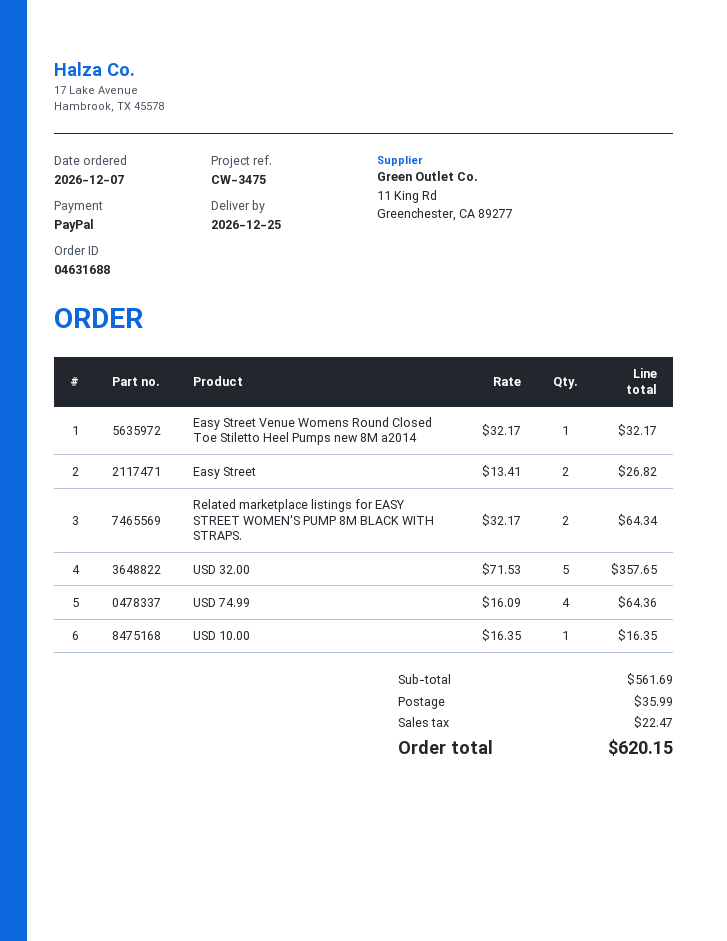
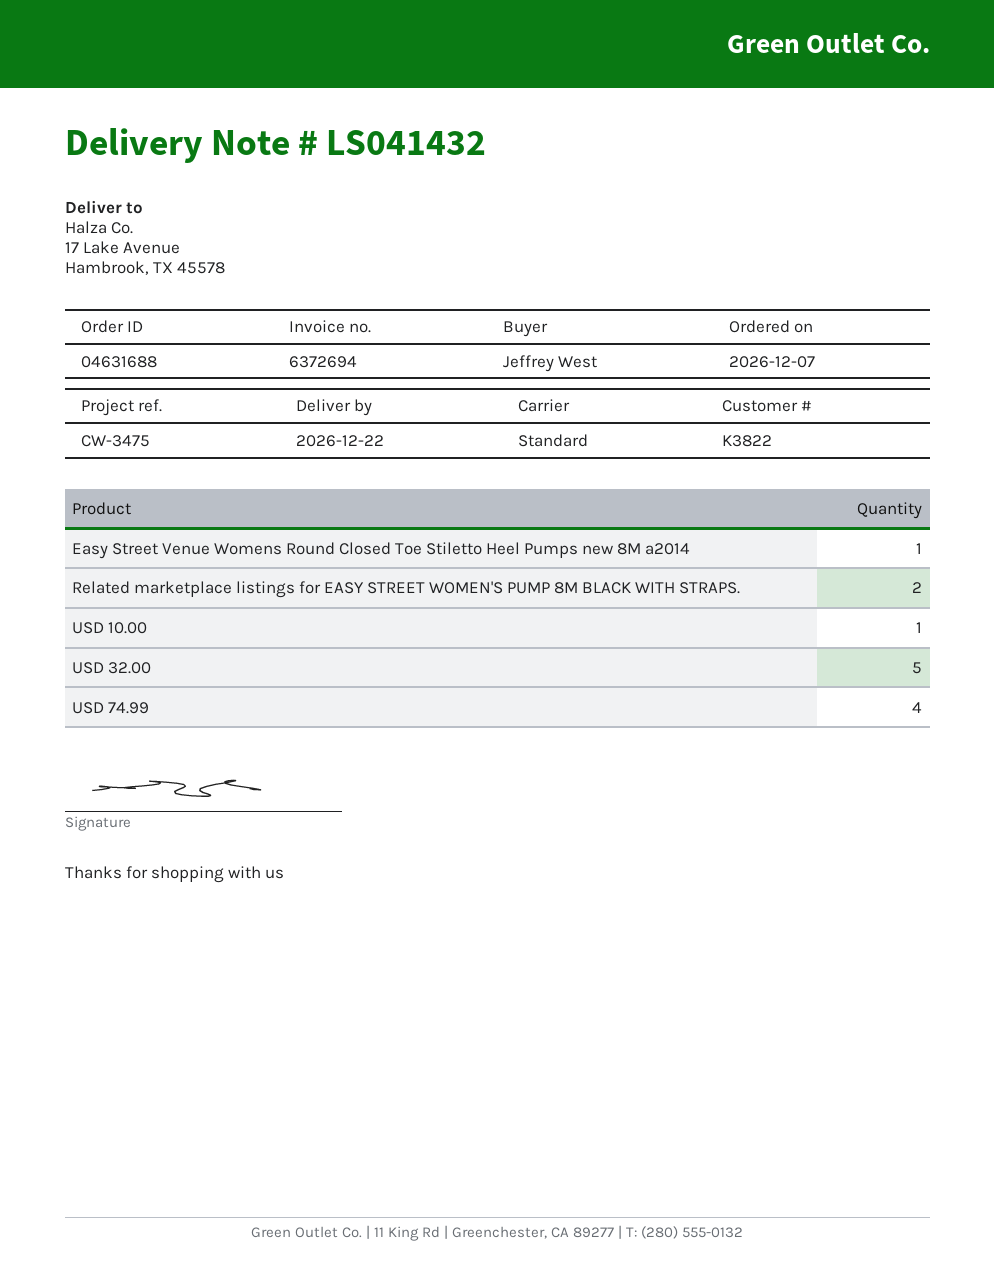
delivery date: 2026-12-25 -> 2026-12-22
Easy Street: 2 -> none

